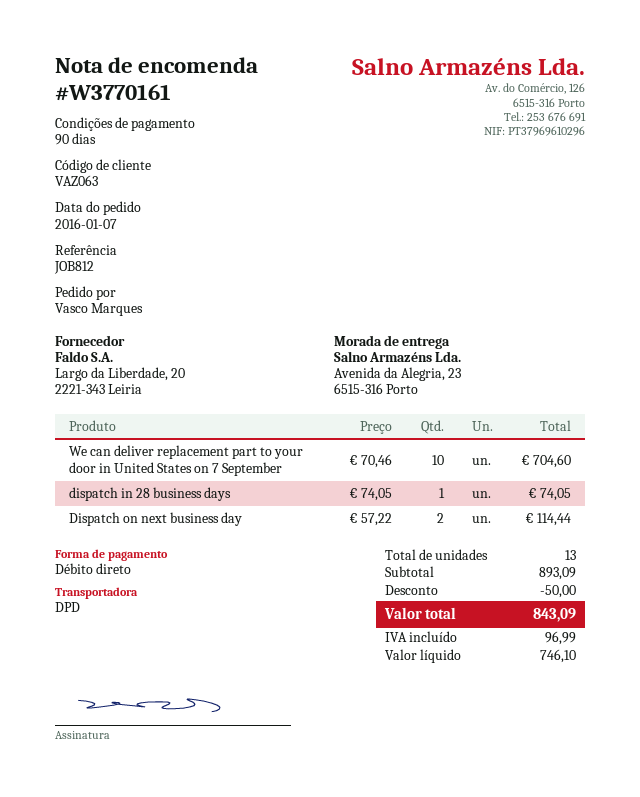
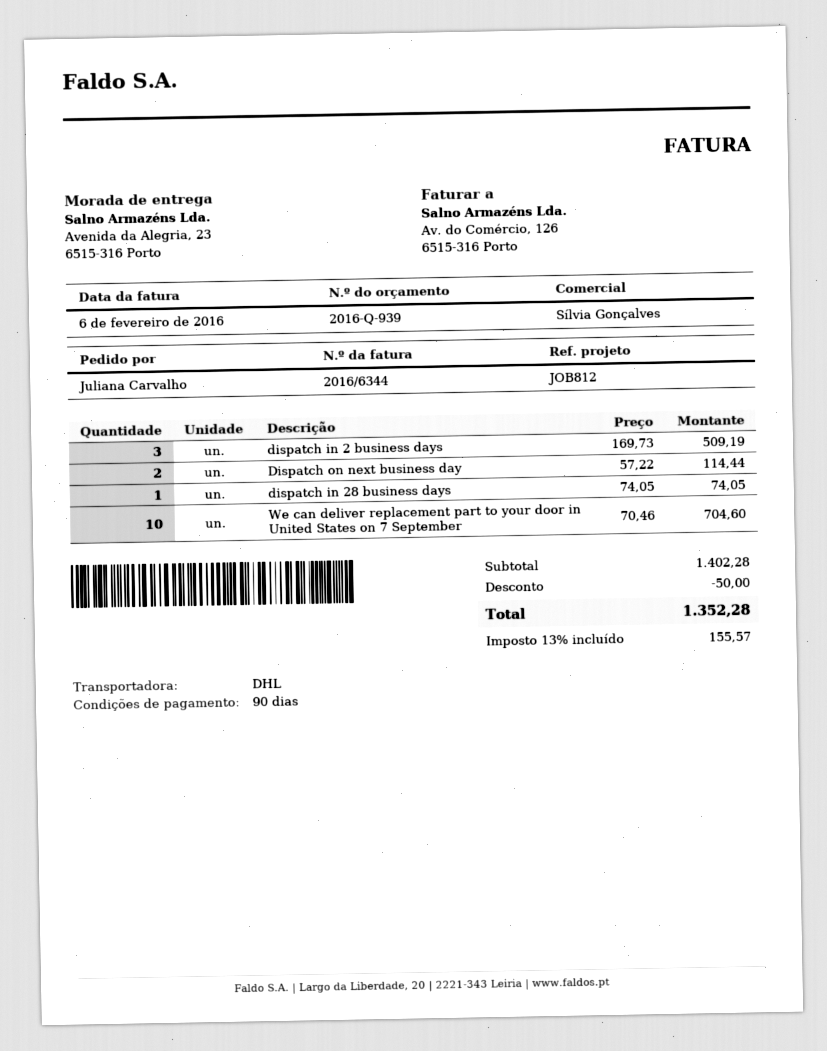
ordered by: Vasco Marques -> Juliana Carvalho
shipping method: DPD -> DHL
dispatch in 2 business days: none -> 3 x 169.73 = 509.19
subtotal: 893.09 -> 1402.28
tax: 96.99 -> 155.57
total: 843.09 -> 1352.28

